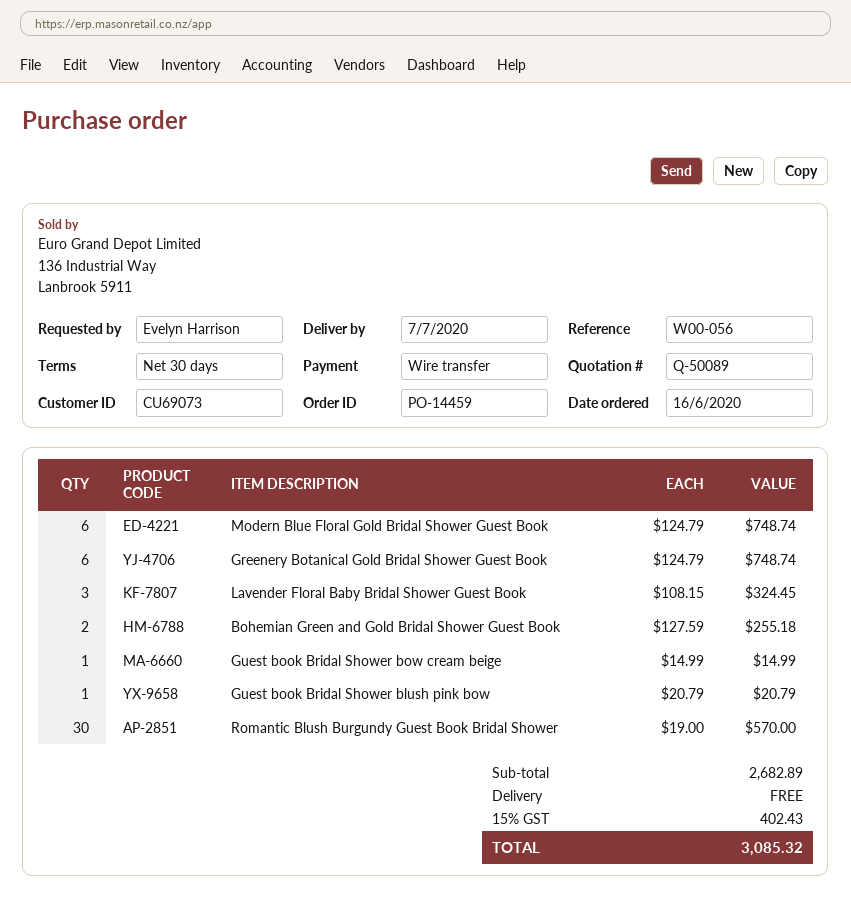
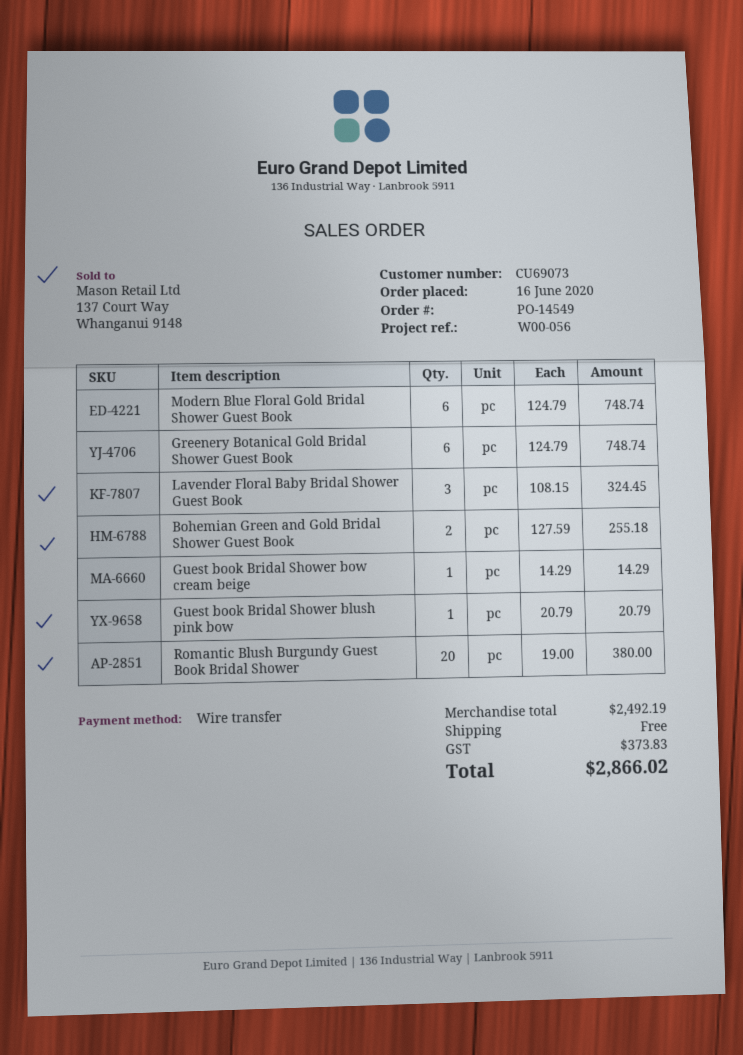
order number: PO-14459 -> PO-14549
Guest book Bridal Shower bow cream beige: 1 x 14.99 = 14.99 -> 1 x 14.29 = 14.29
Romantic Blush Burgundy Guest Book Bridal Shower: 30 x 19.00 = 570.00 -> 20 x 19.00 = 380.00
subtotal: 2682.89 -> 2492.19
tax: 402.43 -> 373.83
total: 3085.32 -> 2866.02

